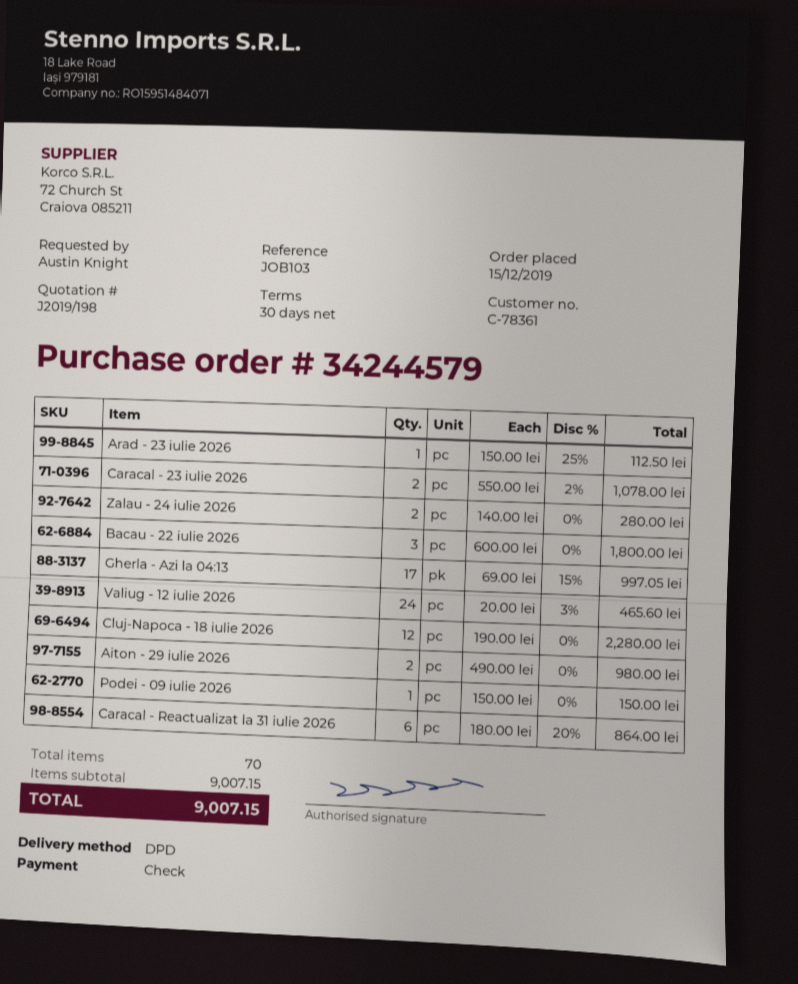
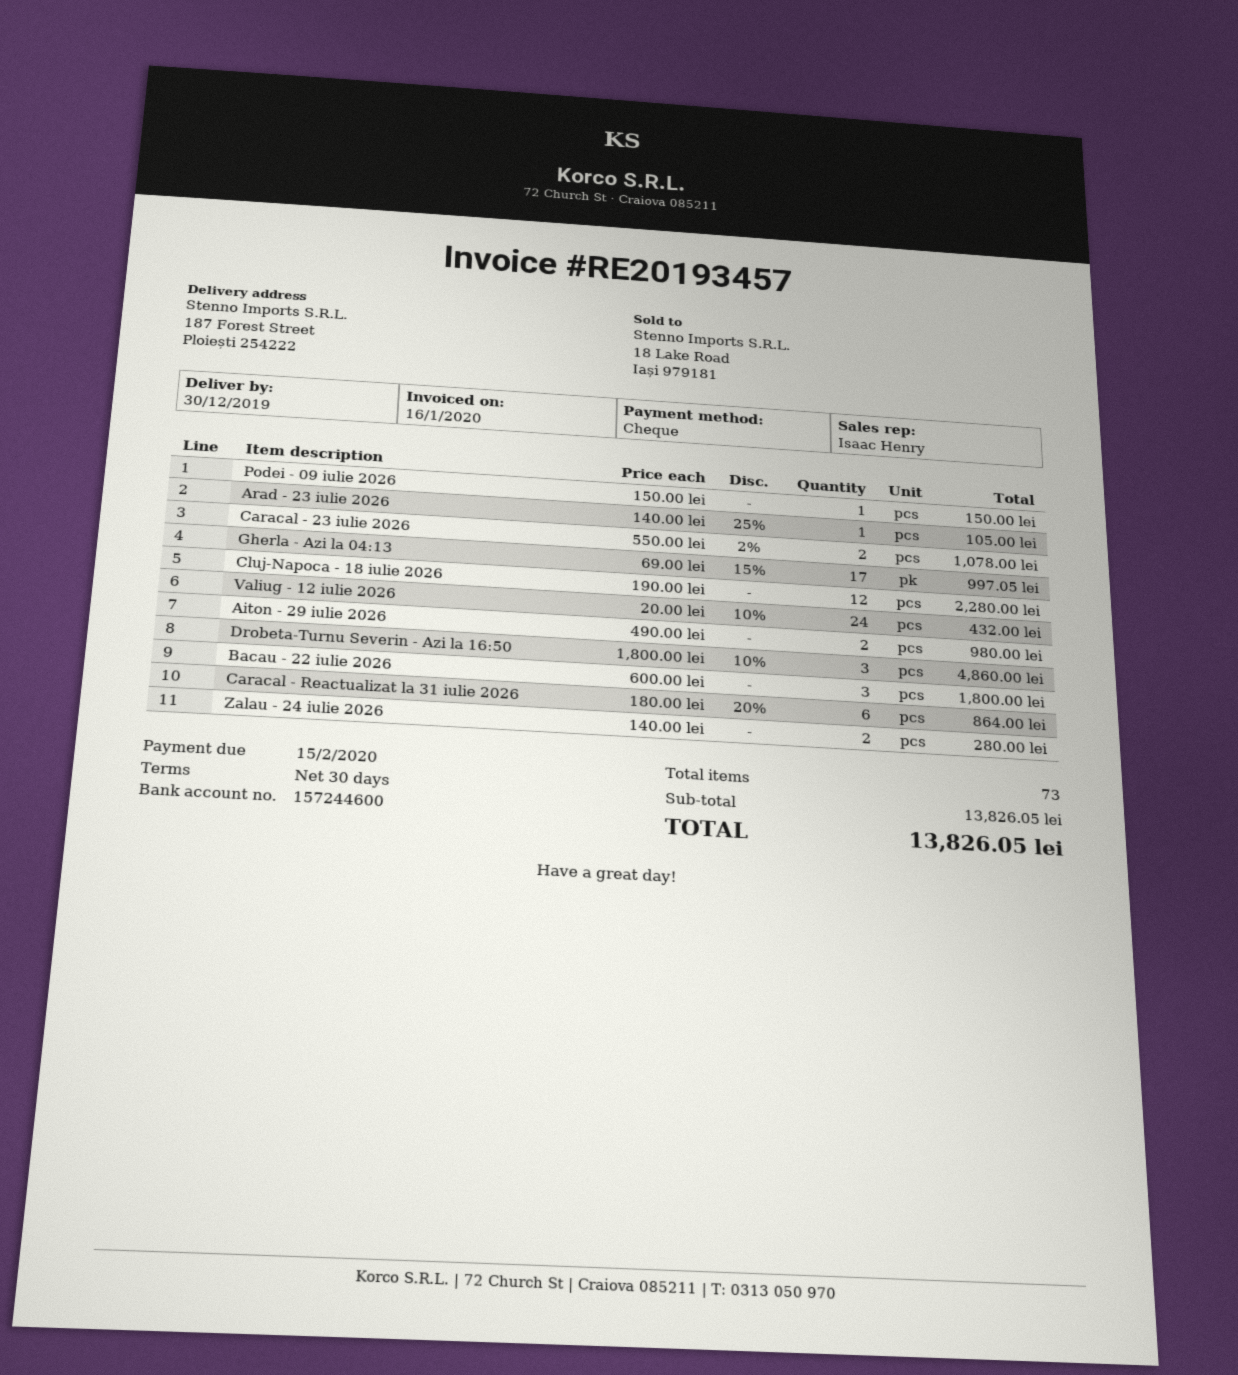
Arad - 23 iulie 2026: 1 x 150.00 - 25% = 112.50 -> 1 x 140.00 - 25% = 105.00
Valiug - 12 iulie 2026: 24 x 20.00 - 3% = 465.60 -> 24 x 20.00 - 10% = 432.00
Drobeta-Turnu Severin - Azi la 16:50: none -> 3 x 1800.00 - 10% = 4860.00
total quantity: 70 -> 73
subtotal: 9007.15 -> 13826.05
total: 9007.15 -> 13826.05

